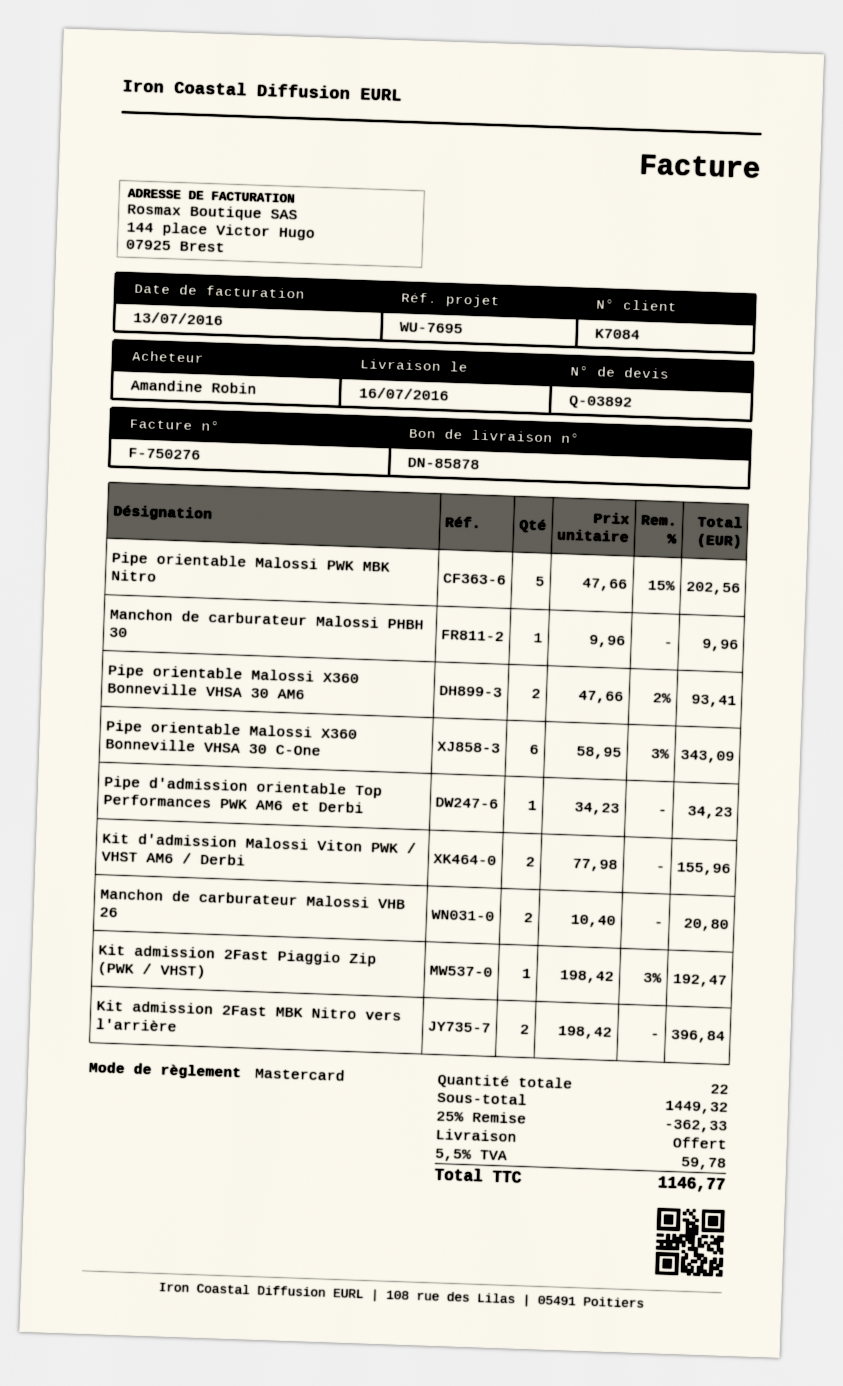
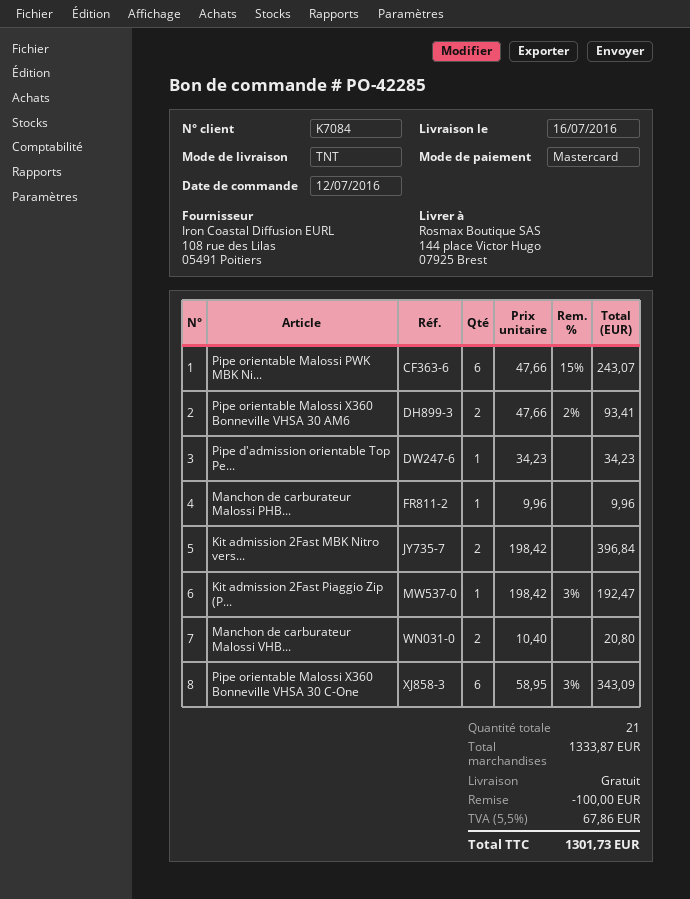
Pipe orientable Malossi PWK MBK Nitro: 5 x 47.66 - 15% = 202.56 -> 6 x 47.66 - 15% = 243.07
Kit d'admission Malossi Viton PWK / VHST AM6 / Derbi: 2 x 77.98 = 155.96 -> none
total quantity: 22 -> 21
subtotal: 1449.32 -> 1333.87
discount: 362.33 -> 100.00
tax: 5.5% = 59.78 -> 5.5% = 67.86
total: 1146.77 -> 1301.73

